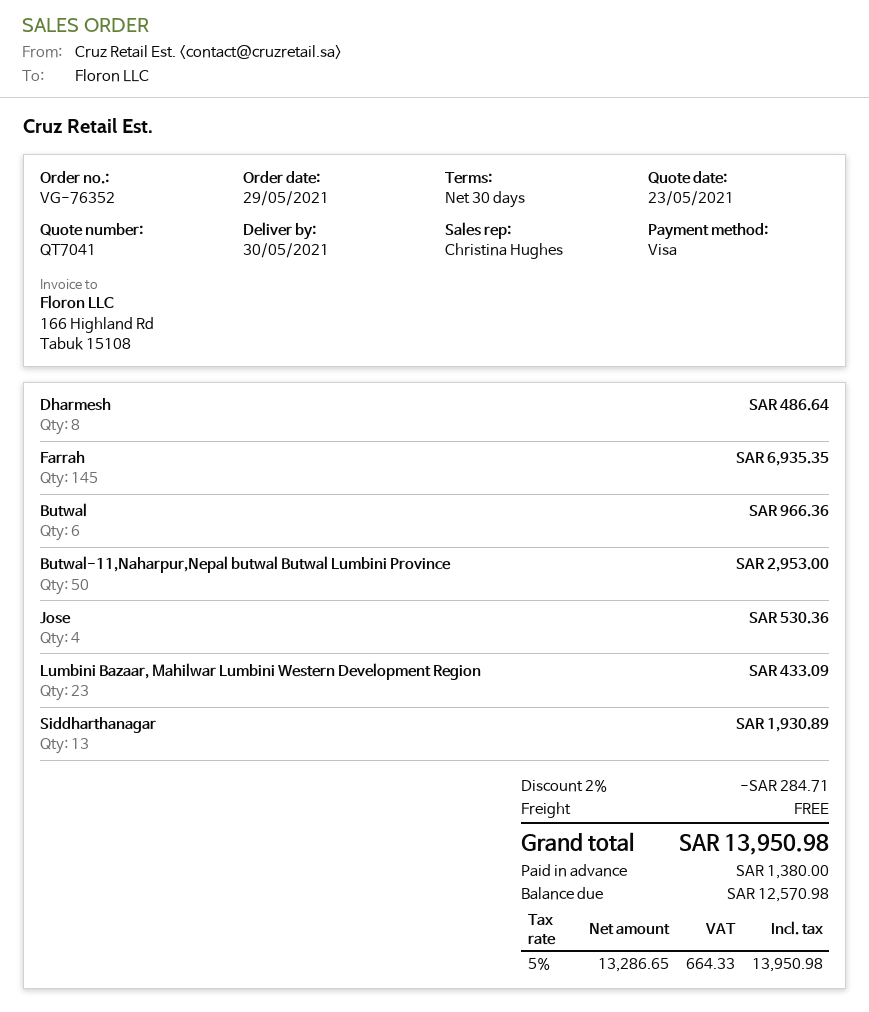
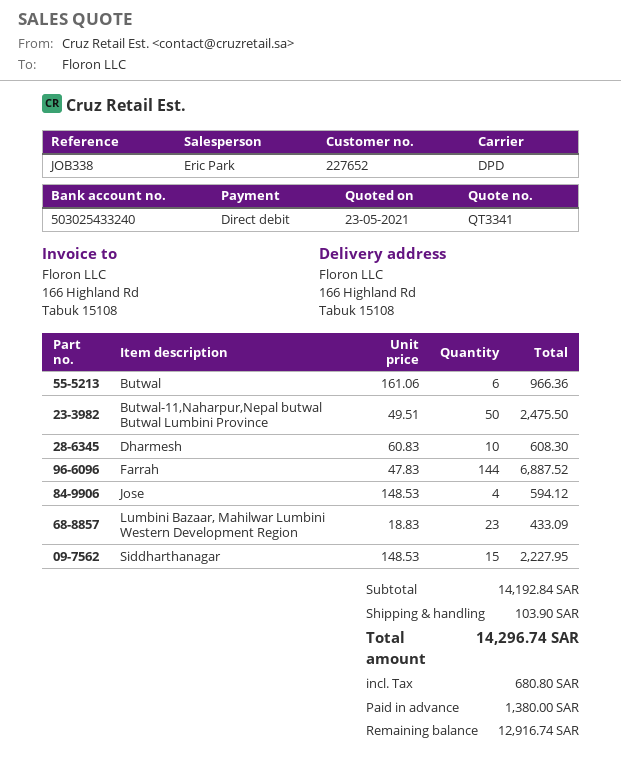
quote number: QT7041 -> QT3341
sales rep: Christina Hughes -> Eric Park
payment method: Visa -> direct debit
Dharmesh: 8 for 486.64 -> 10 for 608.30
Farrah: 145 for 6935.35 -> 144 for 6887.52
Butwal-11,Naharpur,Nepal butwal Butwal Lumbini Province: 50 for 2953.00 -> 50 for 2475.50
Jose: 4 for 530.36 -> 4 for 594.12
Siddharthanagar: 13 for 1930.89 -> 15 for 2227.95
discount: 2% = 284.71 -> none
shipping: 0.00 -> 103.90
tax: 664.33 -> 680.80
total: 13950.98 -> 14296.74
balance: 12570.98 -> 12916.74

